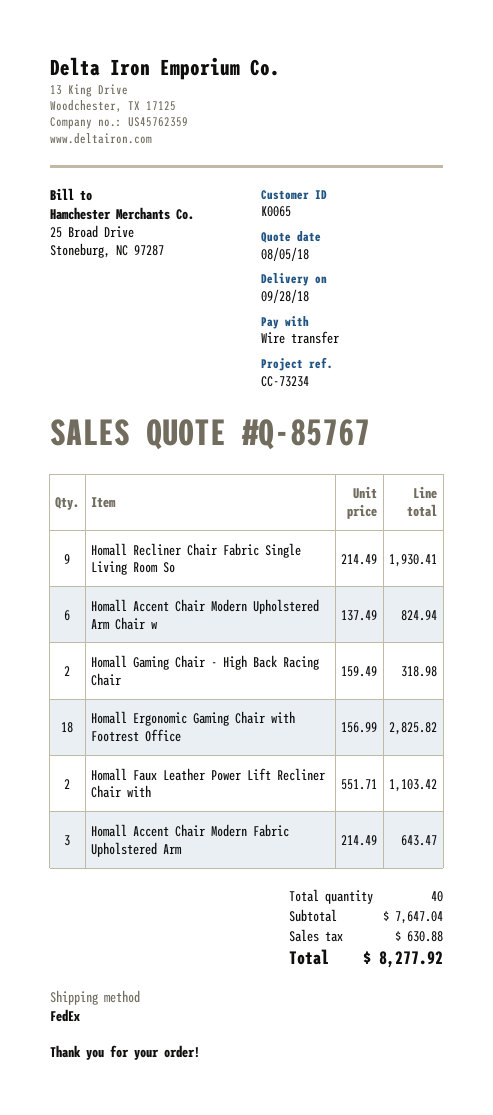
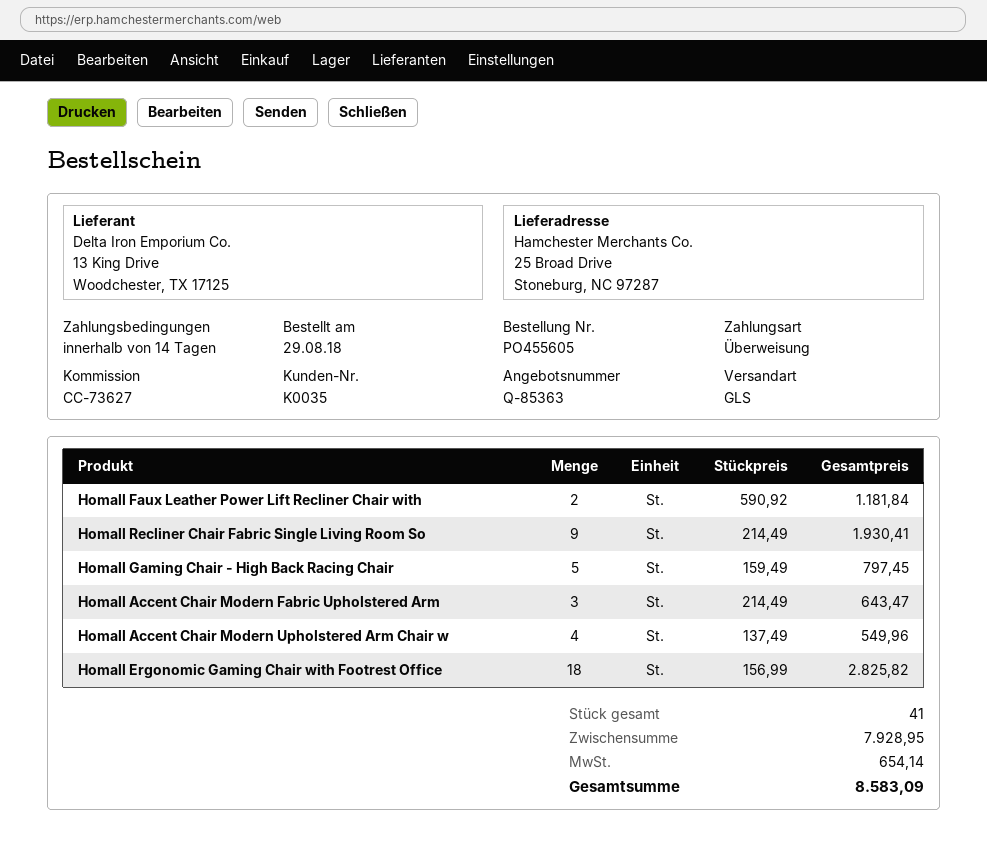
quote number: Q-85767 -> Q-85363
customer number: K0065 -> K0035
reference: CC-73234 -> CC-73627
shipping method: FedEx -> GLS
Homall Accent Chair Modern Upholstered Arm Chair w: 6 x 137.49 = 824.94 -> 4 x 137.49 = 549.96
Homall Gaming Chair - High Back Racing Chair: 2 x 159.49 = 318.98 -> 5 x 159.49 = 797.45
Homall Faux Leather Power Lift Recliner Chair with: 2 x 551.71 = 1103.42 -> 2 x 590.92 = 1181.84
total quantity: 40 -> 41
subtotal: 7647.04 -> 7928.95
tax: 630.88 -> 654.14
total: 8277.92 -> 8583.09

